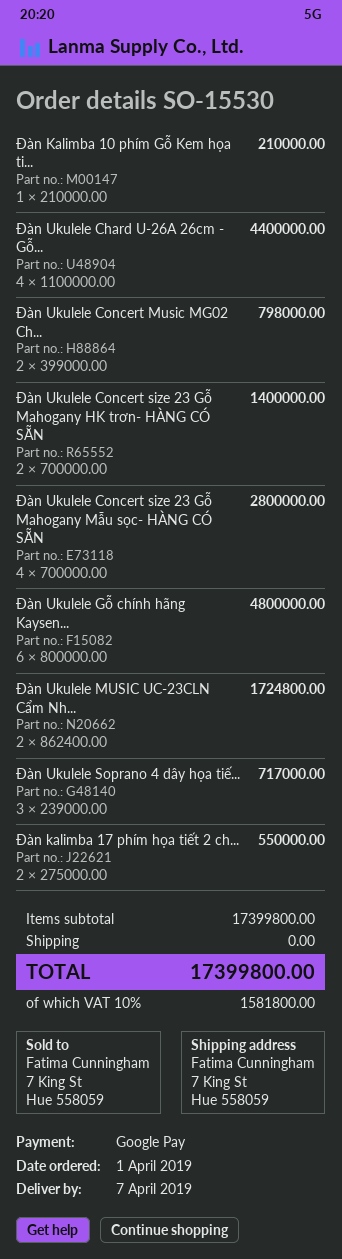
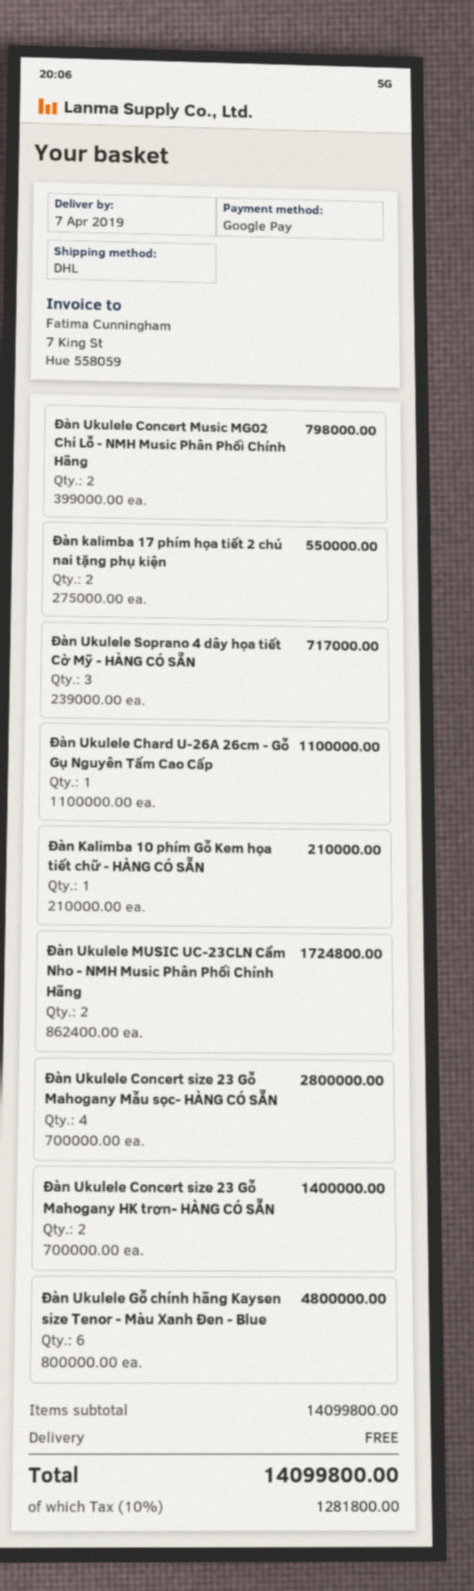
Đàn Ukulele Chard U-26A 26cm - Gỗ...: 4 x 1100000.00 = 4400000.00 -> 1 x 1100000.00 = 1100000.00
subtotal: 17399800.00 -> 14099800.00
tax: 10% = 1581800.00 -> 10% = 1281800.00
total: 17399800.00 -> 14099800.00

